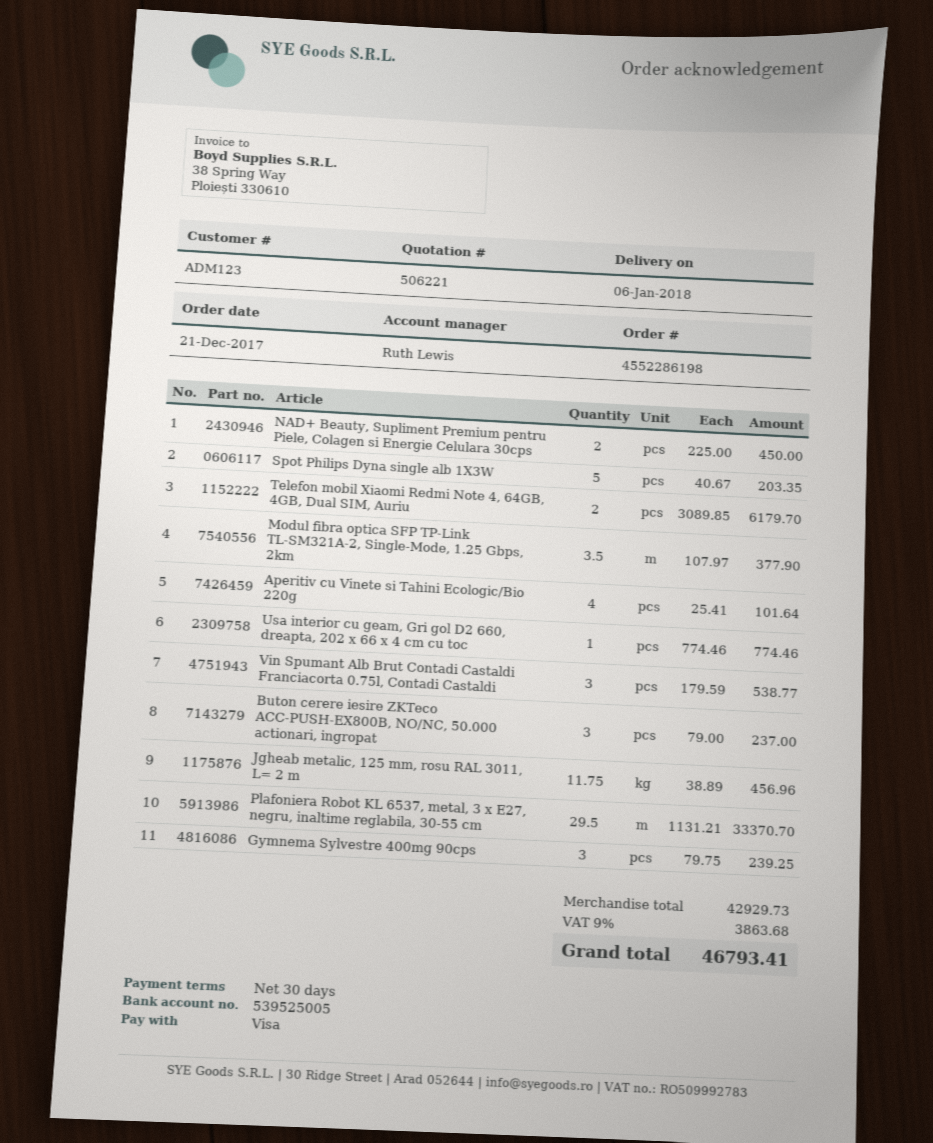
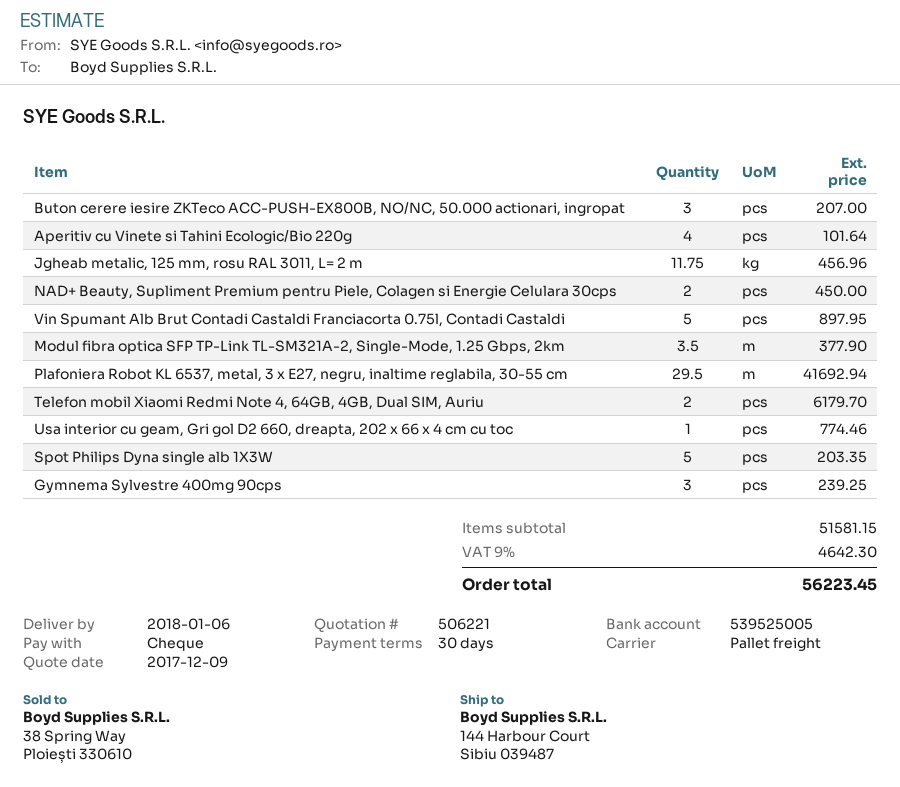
payment method: Visa -> cheque
Vin Spumant Alb Brut Contadi Castaldi Franciacorta 0.75l, Contadi Castaldi: 3 for 538.77 -> 5 for 897.95
Buton cerere iesire ZKTeco ACC-PUSH-EX800B, NO/NC, 50.000 actionari, ingropat: 3 for 237.00 -> 3 for 207.00
Plafoniera Robot KL 6537, metal, 3 x E27, negru, inaltime reglabila, 30-55 cm: 29.5 for 33370.70 -> 29.5 for 41692.94
subtotal: 42929.73 -> 51581.15
tax: 9% = 3863.68 -> 9% = 4642.30
total: 46793.41 -> 56223.45

